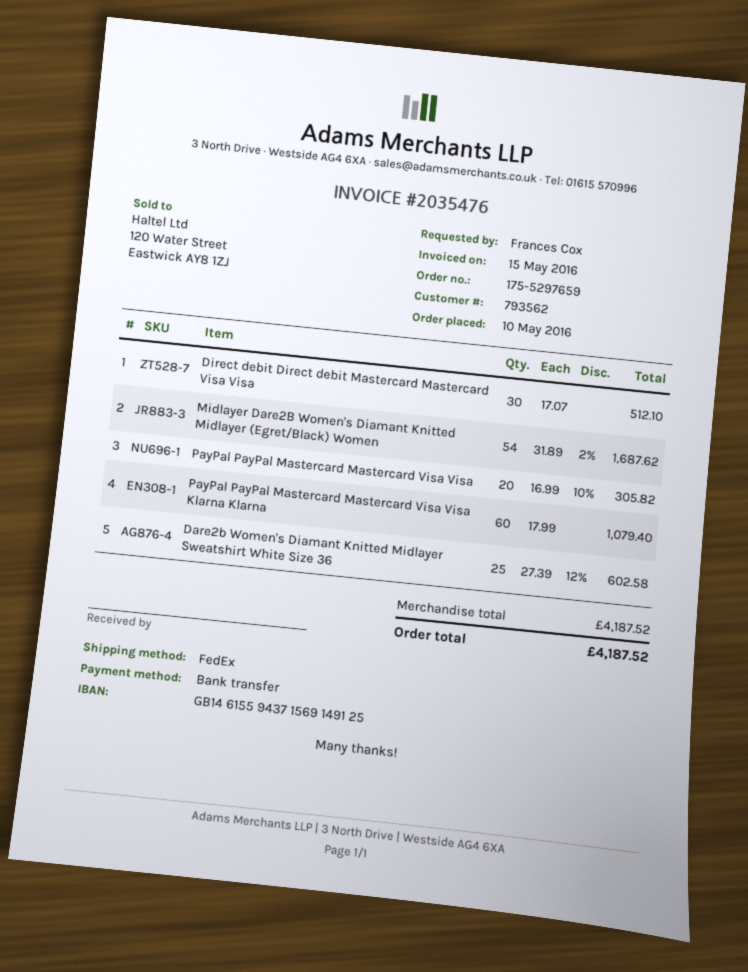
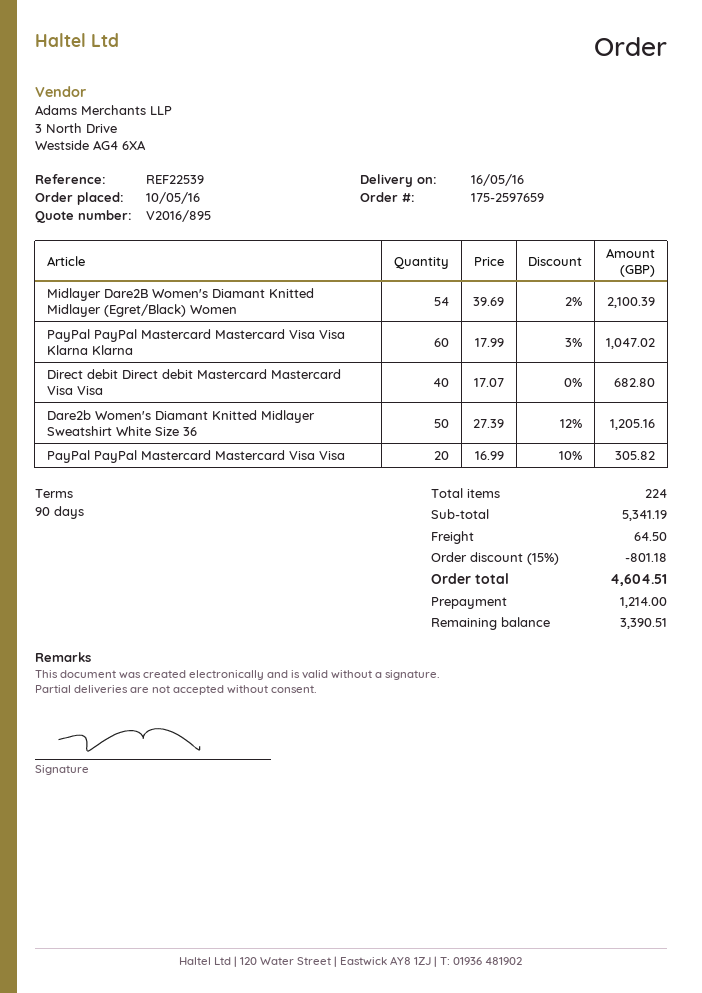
order number: 175-5297659 -> 175-2597659
Direct debit Direct debit Mastercard Mastercard Visa Visa: 30 x 17.07 = 512.10 -> 40 x 17.07 = 682.80
Midlayer Dare2B Women's Diamant Knitted Midlayer (Egret/Black) Women: 54 x 31.89 - 2% = 1687.62 -> 54 x 39.69 - 2% = 2100.39
PayPal PayPal Mastercard Mastercard Visa Visa Klarna Klarna: 60 x 17.99 = 1079.40 -> 60 x 17.99 - 3% = 1047.02
Dare2b Women's Diamant Knitted Midlayer Sweatshirt White Size 36: 25 x 27.39 - 12% = 602.58 -> 50 x 27.39 - 12% = 1205.16
subtotal: 4187.52 -> 5341.19
discount: none -> 15% = 801.18
shipping: none -> 64.50
total: 4187.52 -> 4604.51

